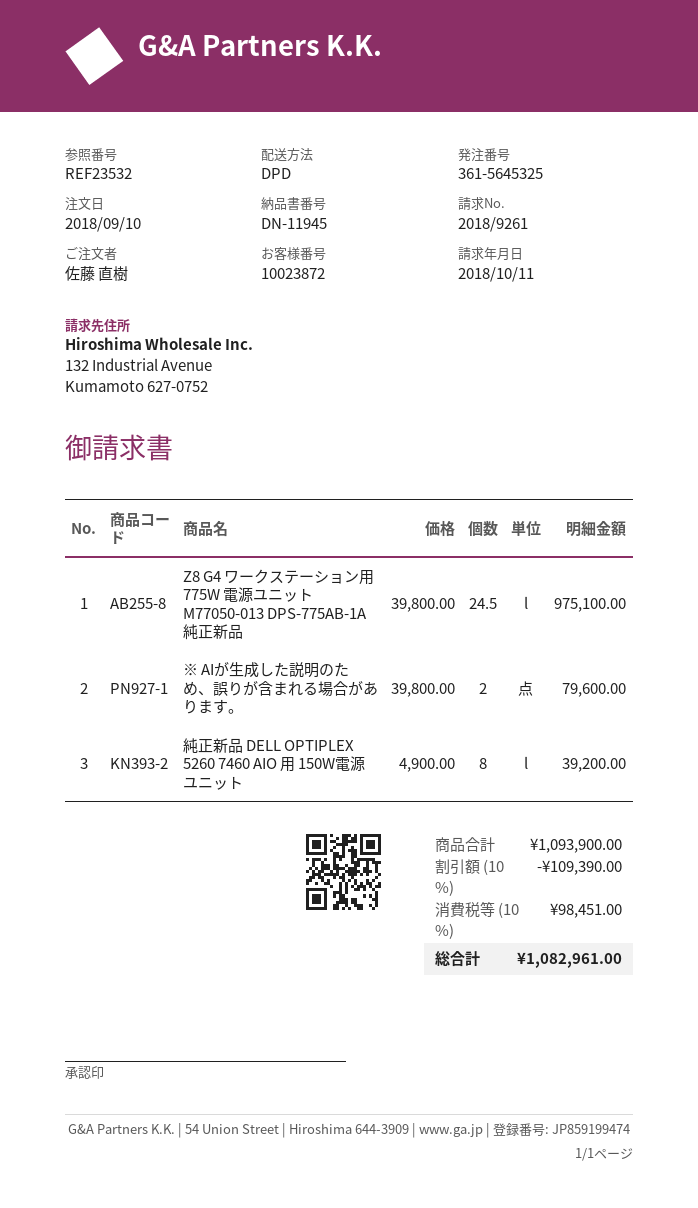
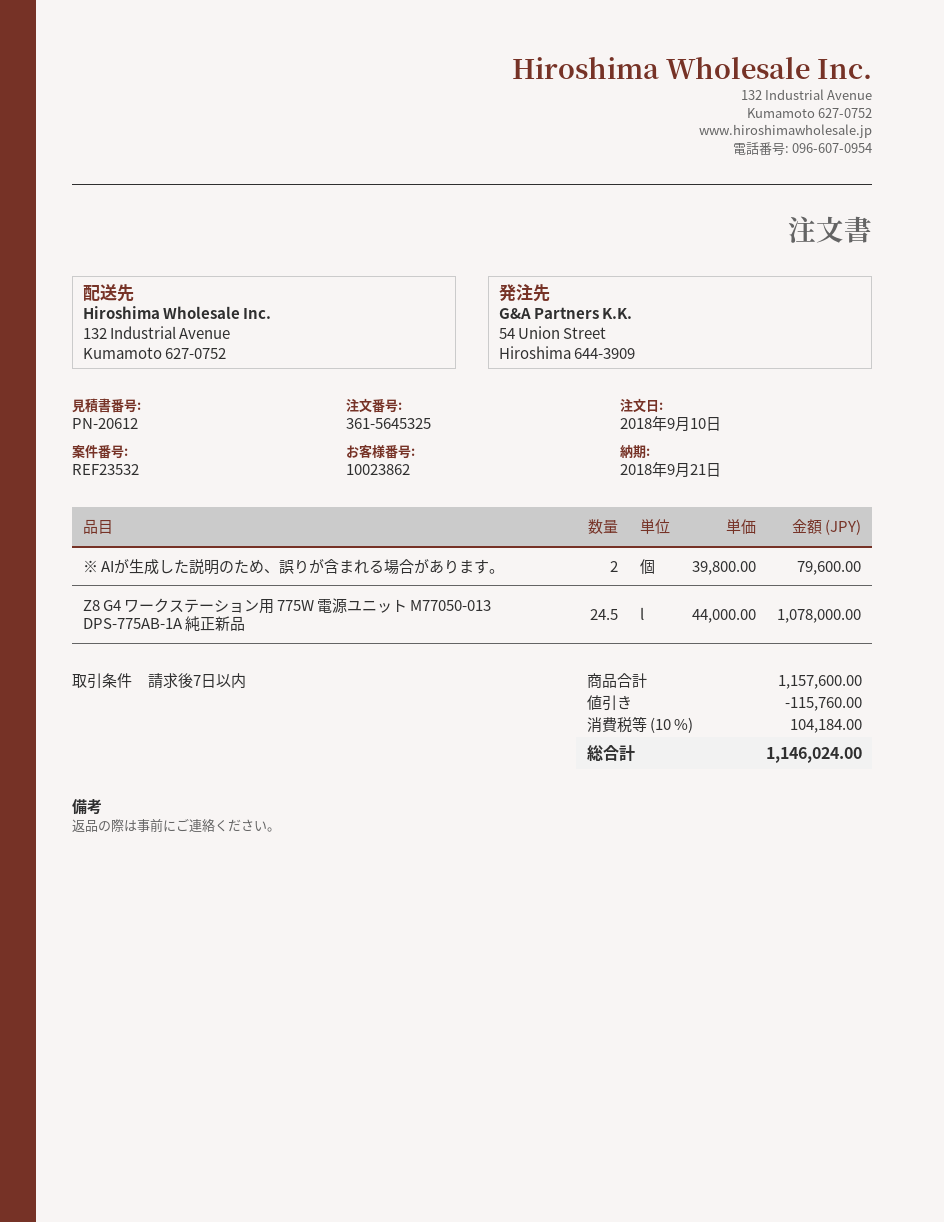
customer number: 10023872 -> 10023862
Z8 G4 ワークステーション用 775W 電源ユニット M77050-013 DPS-775AB-1A 純正新品: 24.5 x 39800.00 = 975100.00 -> 24.5 x 44000.00 = 1078000.00
純正新品 DELL OPTIPLEX 5260 7460 AIO 用 150W電源ユニット: 8 x 4900.00 = 39200.00 -> none
subtotal: 1093900.00 -> 1157600.00
discount: 109390.00 -> 115760.00
tax: 10% = 98451.00 -> 10% = 104184.00
total: 1082961.00 -> 1146024.00

